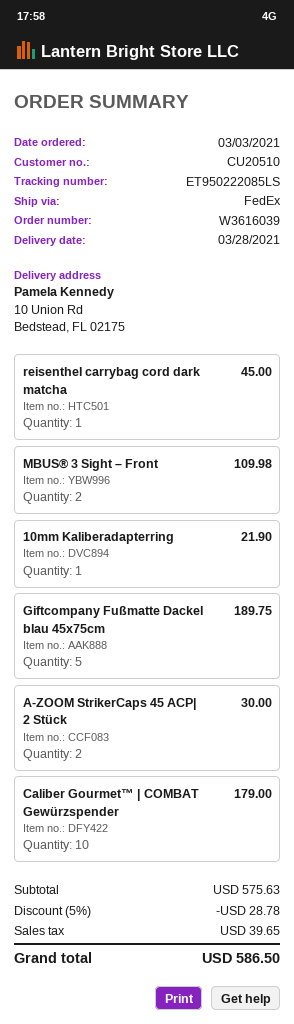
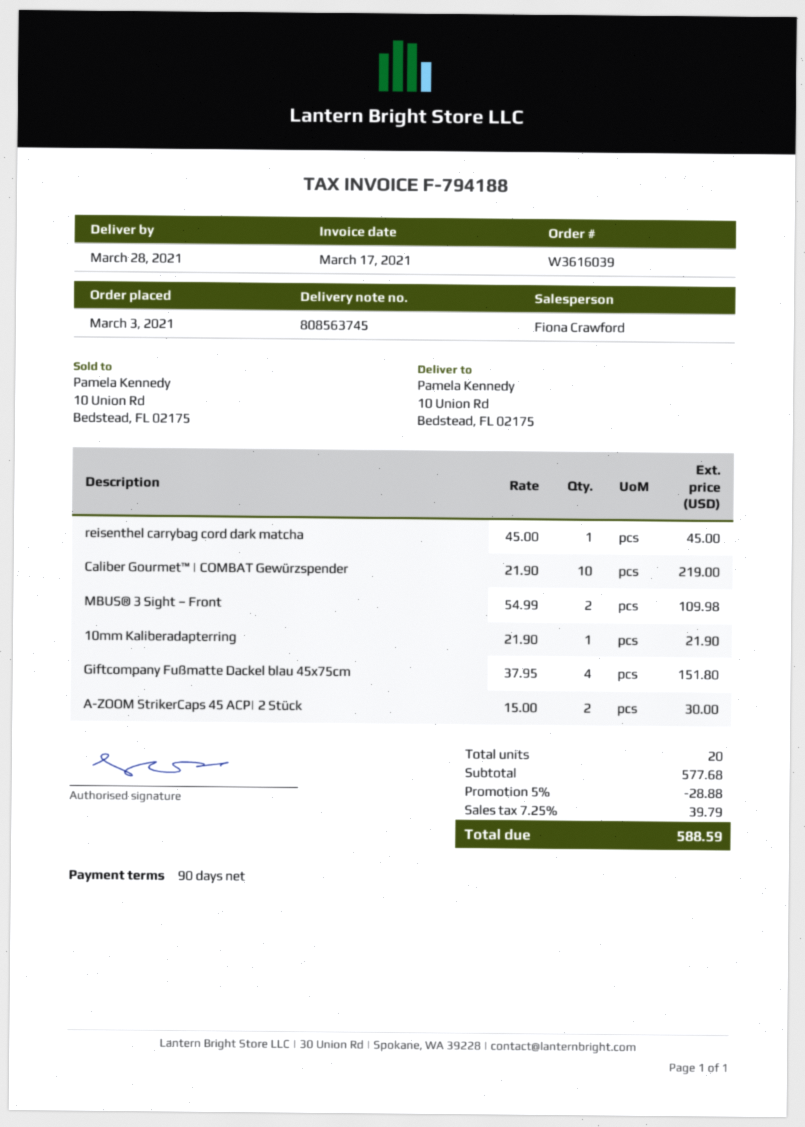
Giftcompany Fußmatte Dackel blau 45x75cm: 5 for 189.75 -> 4 for 151.80
Caliber Gourmet™ | COMBAT Gewürzspender: 10 for 179.00 -> 10 for 219.00
subtotal: 575.63 -> 577.68
discount: 5% = 28.78 -> 5% = 28.88
tax: 39.65 -> 39.79
total: 586.50 -> 588.59

